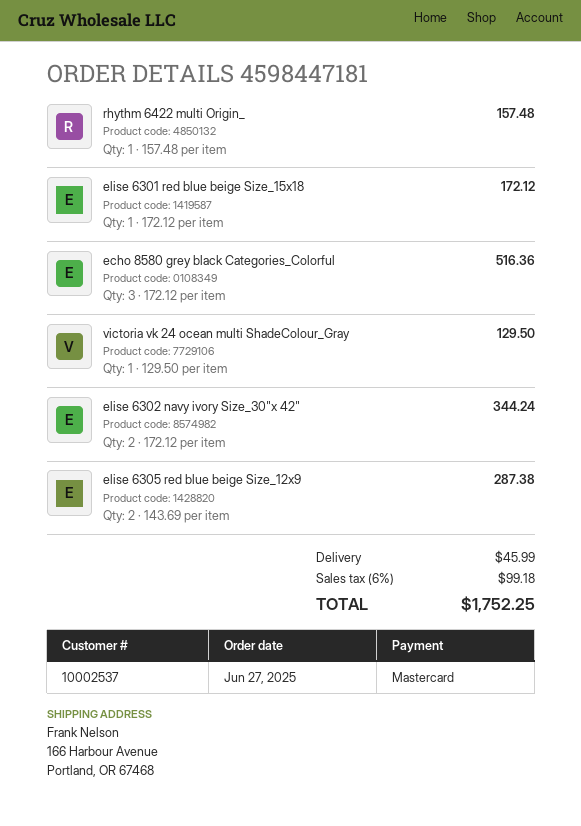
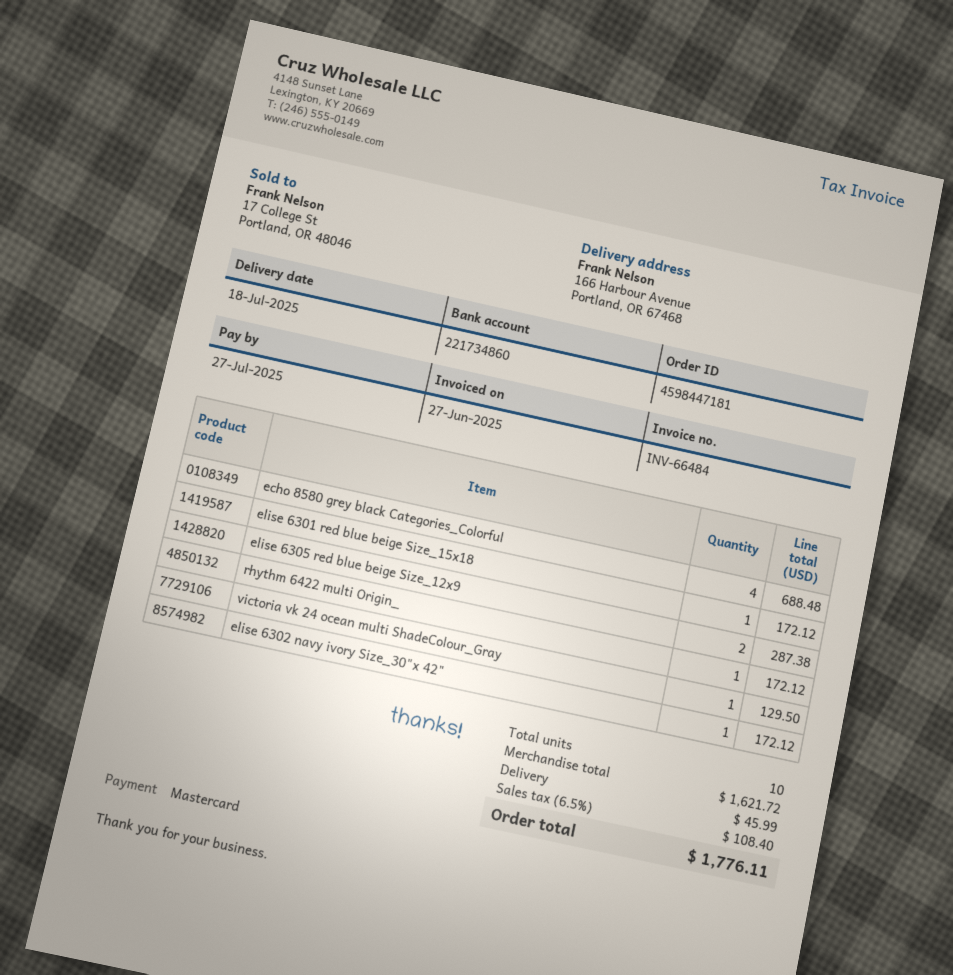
rhythm 6422 multi Origin_: 1 for 157.48 -> 1 for 172.12
echo 8580 grey black Categories_Colorful: 3 for 516.36 -> 4 for 688.48
elise 6302 navy ivory Size_30"x 42": 2 for 344.24 -> 1 for 172.12
tax: 6% = 99.18 -> 6.5% = 108.40
total: 1752.25 -> 1776.11

